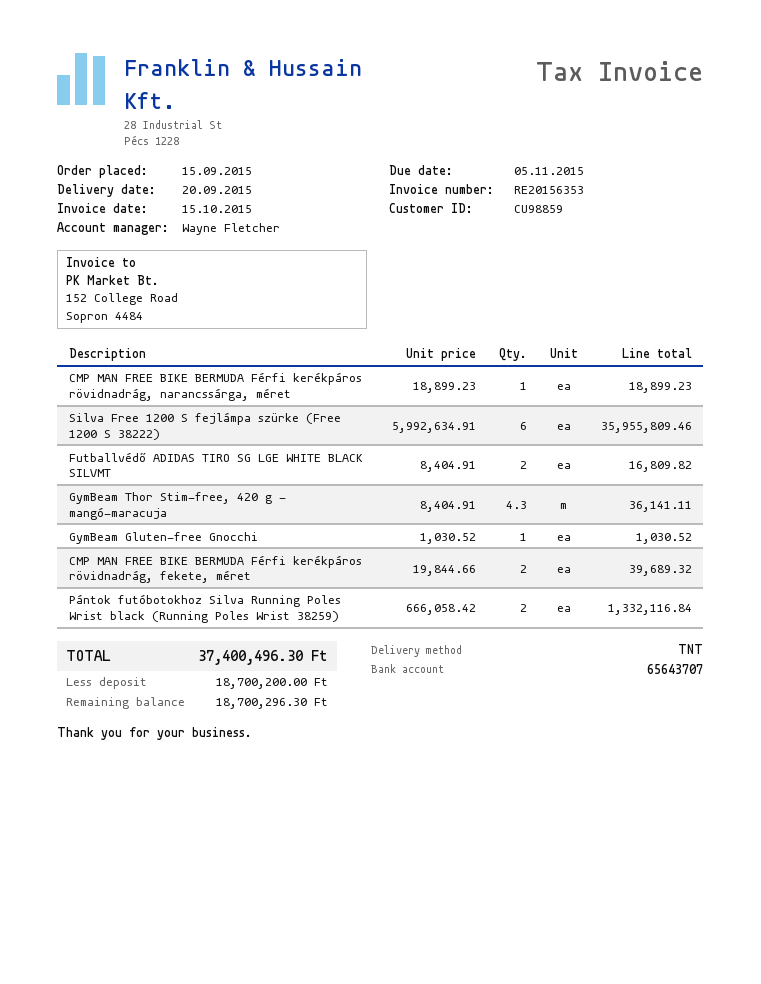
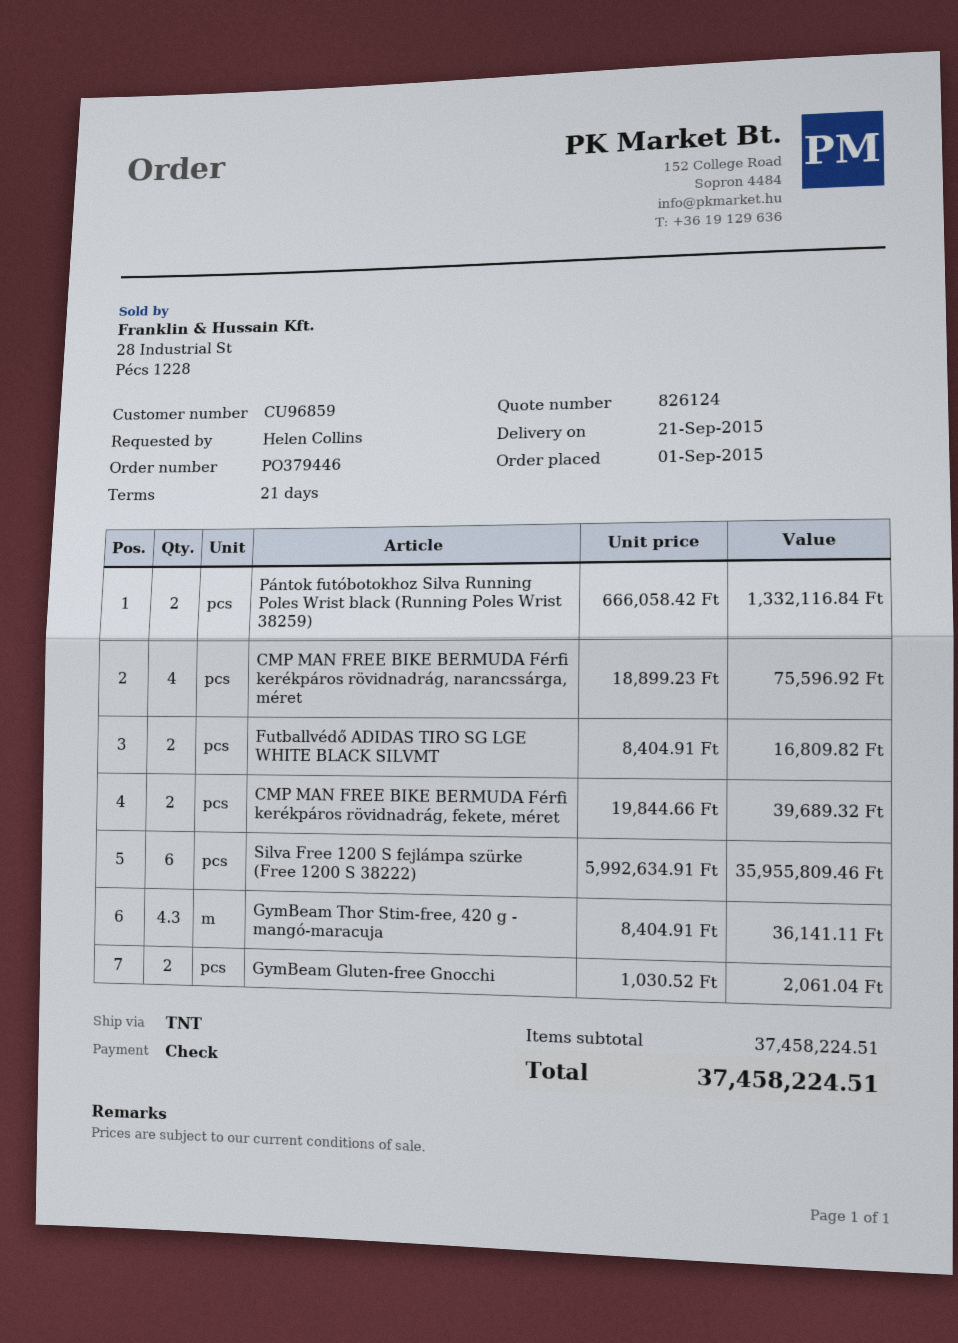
order date: 2015-09-15 -> 2015-09-01
delivery date: 2015-09-20 -> 2015-09-21
customer number: CU98859 -> CU96859
CMP MAN FREE BIKE BERMUDA Férfi kerékpáros rövidnadrág, narancssárga, méret: 1 x 18899.23 = 18899.23 -> 4 x 18899.23 = 75596.92
GymBeam Gluten-free Gnocchi: 1 x 1030.52 = 1030.52 -> 2 x 1030.52 = 2061.04
total: 37400496.30 -> 37458224.51

